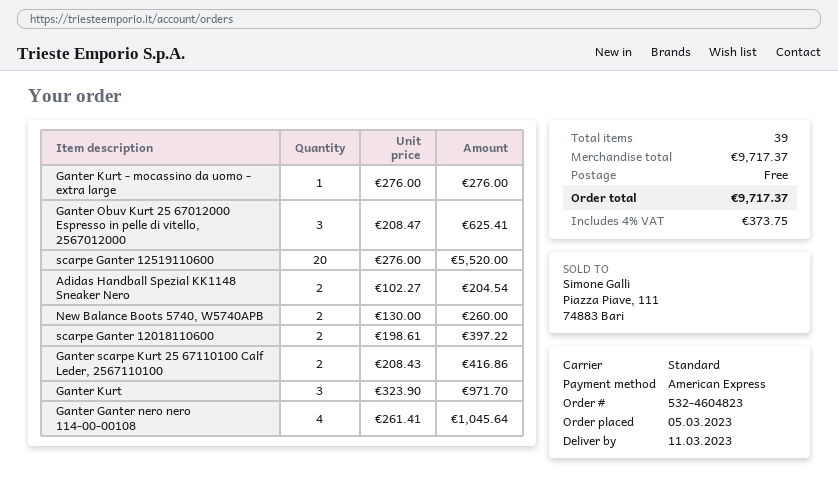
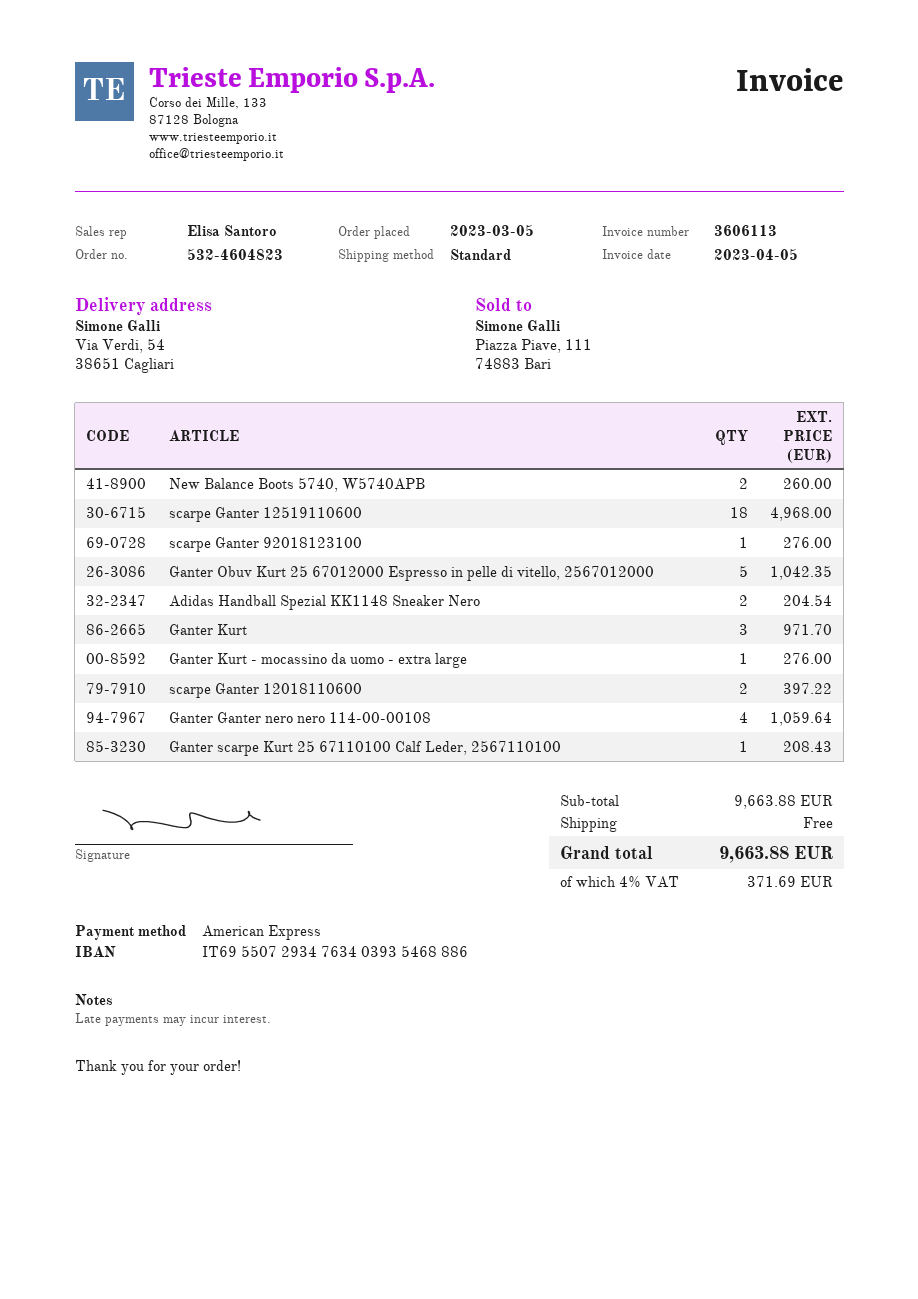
Ganter Obuv Kurt 25 67012000 Espresso in pelle di vitello, 2567012000: 3 for 625.41 -> 5 for 1042.35
scarpe Ganter 12519110600: 20 for 5520.00 -> 18 for 4968.00
Ganter scarpe Kurt 25 67110100 Calf Leder, 2567110100: 2 for 416.86 -> 1 for 208.43
Ganter Ganter nero nero 114-00-00108: 4 for 1045.64 -> 4 for 1059.64
scarpe Ganter 92018123100: none -> 1 for 276.00
subtotal: 9717.37 -> 9663.88
tax: 4% = 373.75 -> 4% = 371.69
total: 9717.37 -> 9663.88

